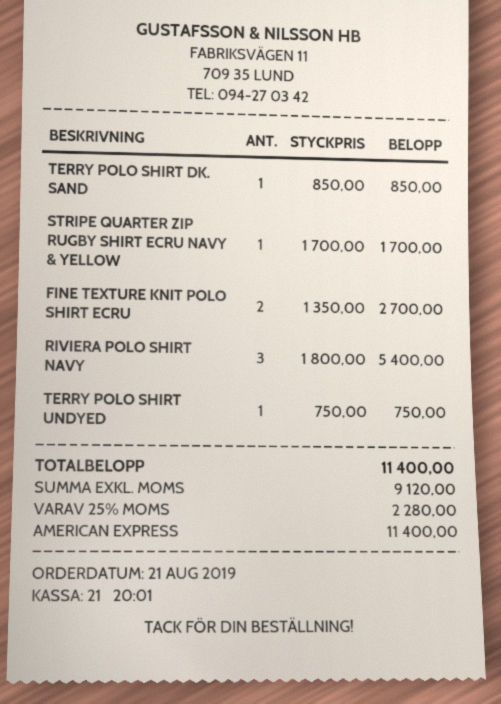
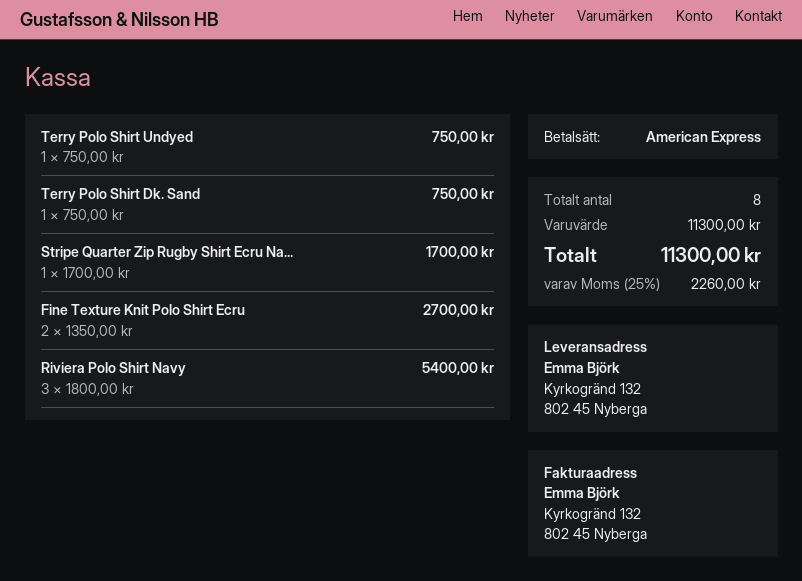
TERRY POLO SHIRT DK. SAND: 1 x 850.00 = 850.00 -> 1 x 750.00 = 750.00
tax: 25% = 2280.00 -> 25% = 2260.00
total: 11400.00 -> 11300.00

